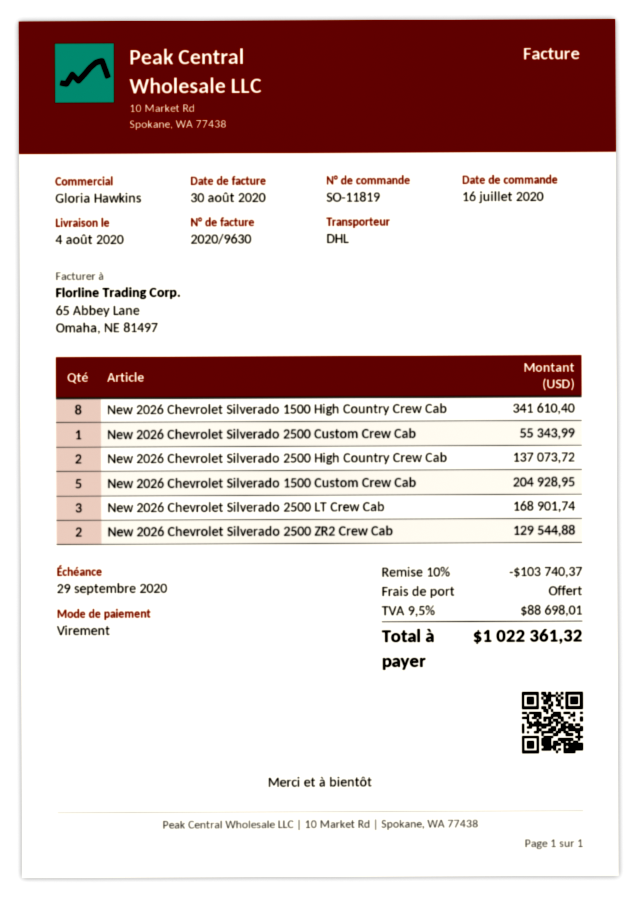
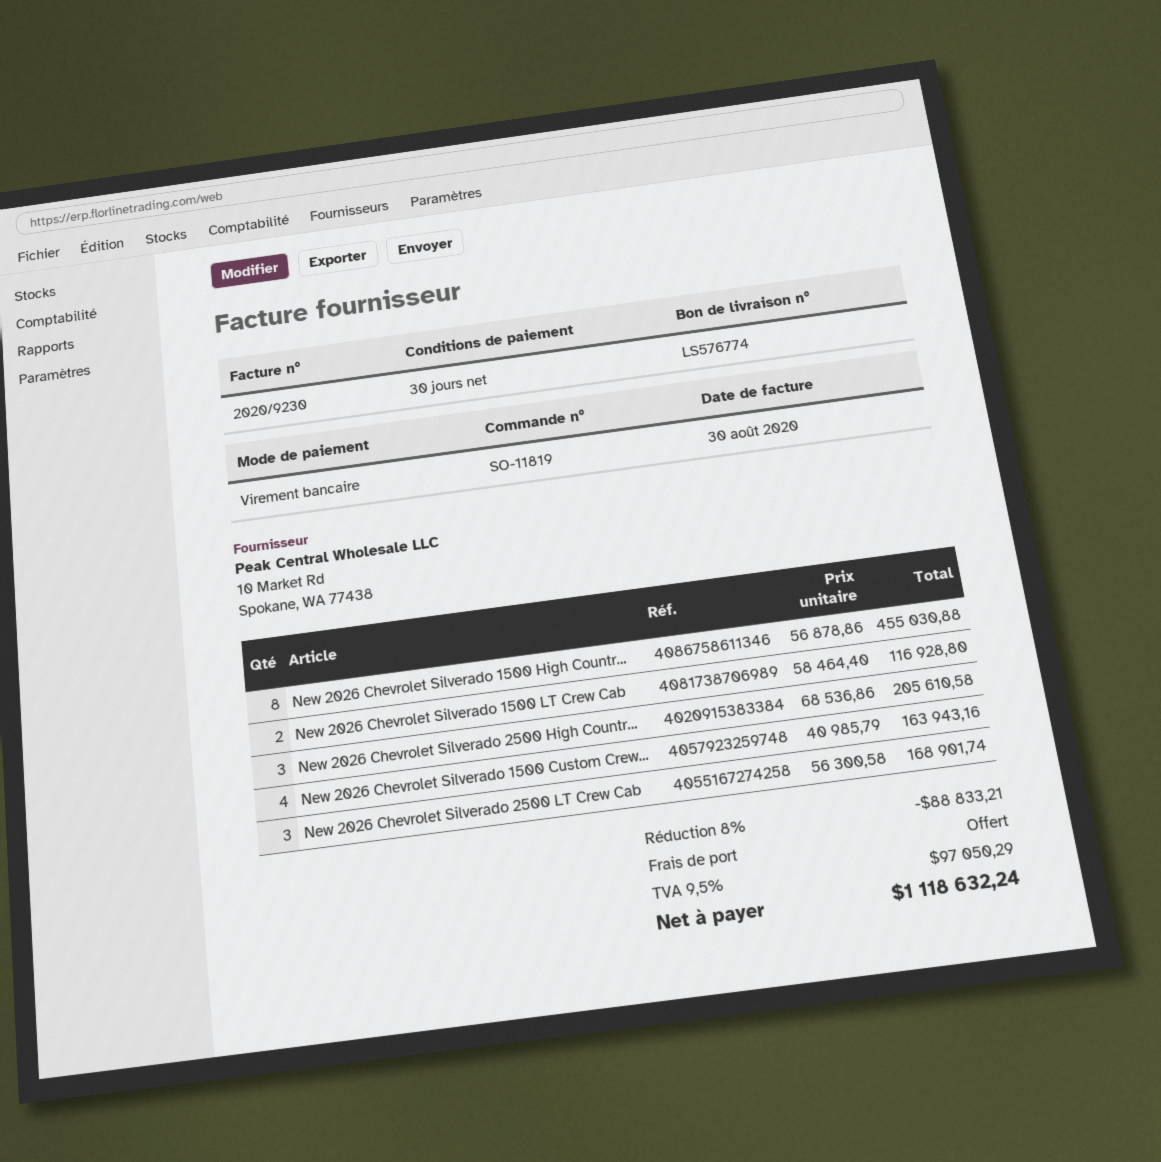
invoice number: 2020/9630 -> 2020/9230
New 2026 Chevrolet Silverado 1500 High Country Crew Cab: 8 for 341610.40 -> 8 for 455030.88
New 2026 Chevrolet Silverado 2500 Custom Crew Cab: 1 for 55343.99 -> none
New 2026 Chevrolet Silverado 2500 High Country Crew Cab: 2 for 137073.72 -> 3 for 205610.58
New 2026 Chevrolet Silverado 1500 Custom Crew Cab: 5 for 204928.95 -> 4 for 163943.16
New 2026 Chevrolet Silverado 2500 ZR2 Crew Cab: 2 for 129544.88 -> none
New 2026 Chevrolet Silverado 1500 LT Crew Cab: none -> 2 for 116928.80
discount: 10% = 103740.37 -> 8% = 88833.21
tax: 9.5% = 88698.01 -> 9.5% = 97050.29
total: 1022361.32 -> 1118632.24

